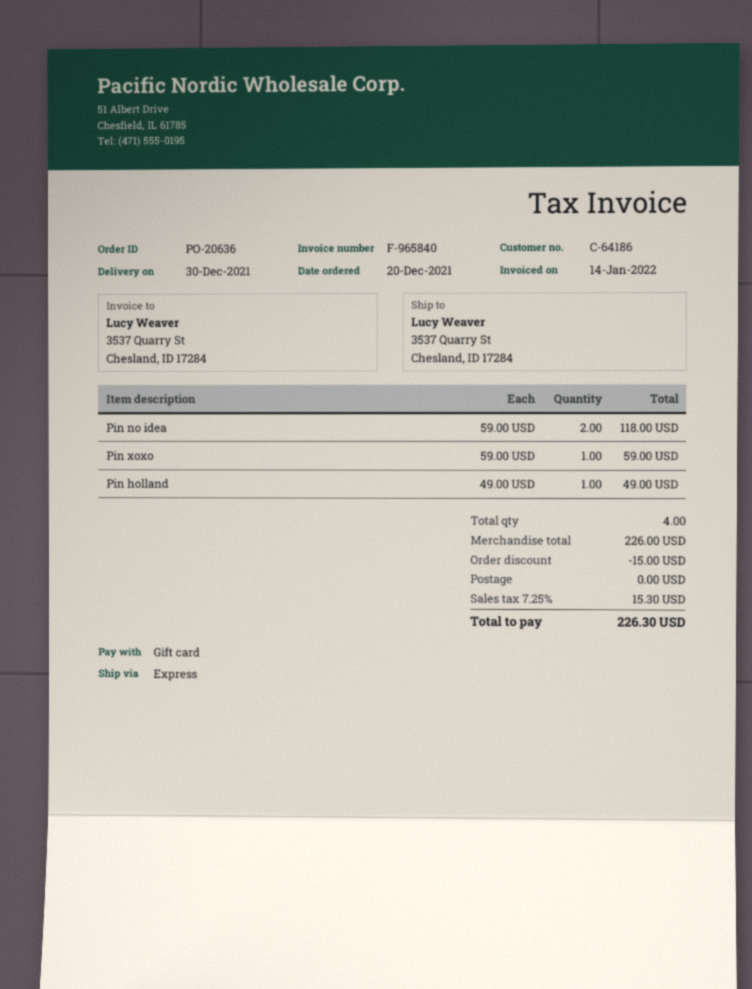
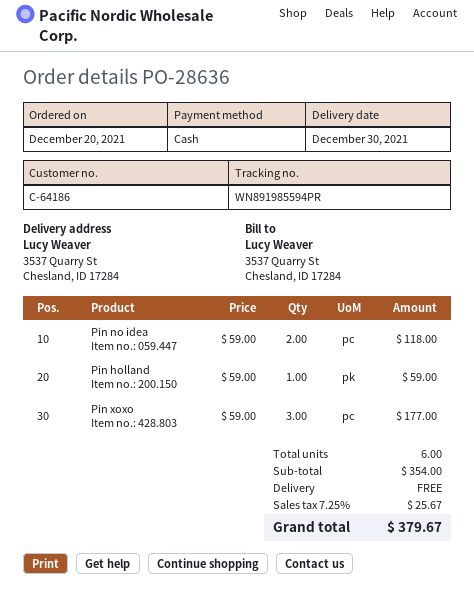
order number: PO-20636 -> PO-28636
payment method: gift card -> cash
Pin xoxo: 1 x 59.00 = 59.00 -> 3 x 59.00 = 177.00
Pin holland: 1 x 49.00 = 49.00 -> 1 x 59.00 = 59.00
total quantity: 4 -> 6
subtotal: 226.00 -> 354.00
discount: 15.00 -> none
tax: 7.25% = 15.30 -> 7.25% = 25.67
total: 226.30 -> 379.67

